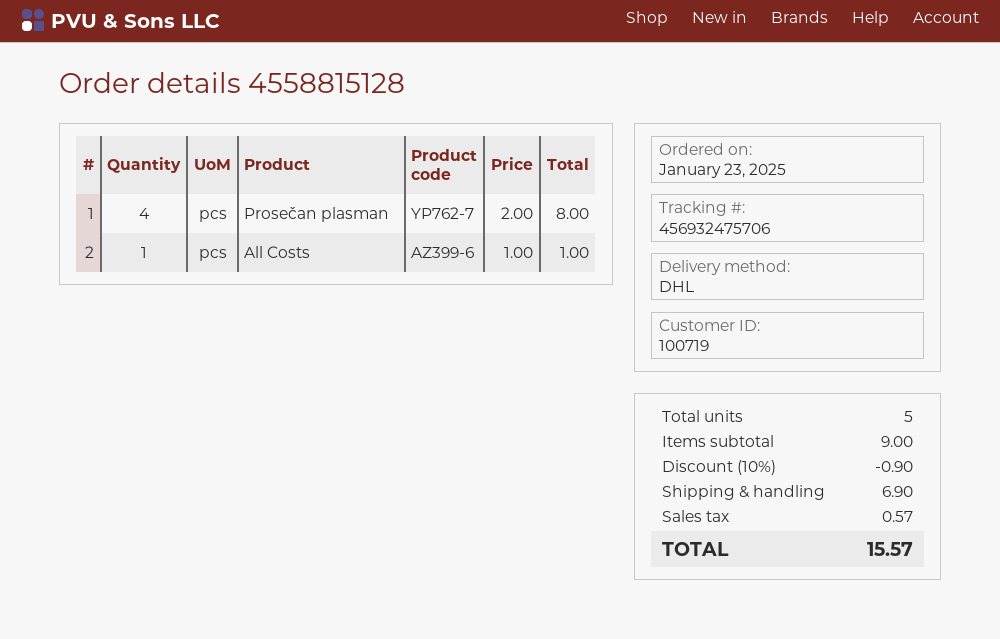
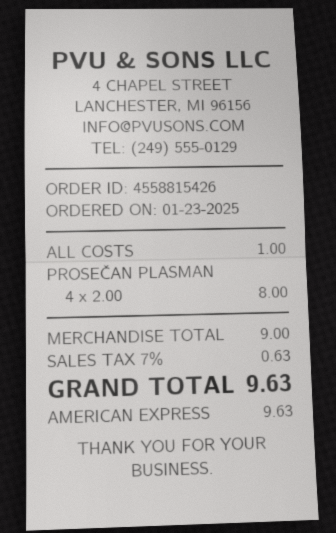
order number: 4558815128 -> 4558815426
discount: 10% = 0.90 -> none
shipping: 6.90 -> none
tax: 0.57 -> 0.63
total: 15.57 -> 9.63

